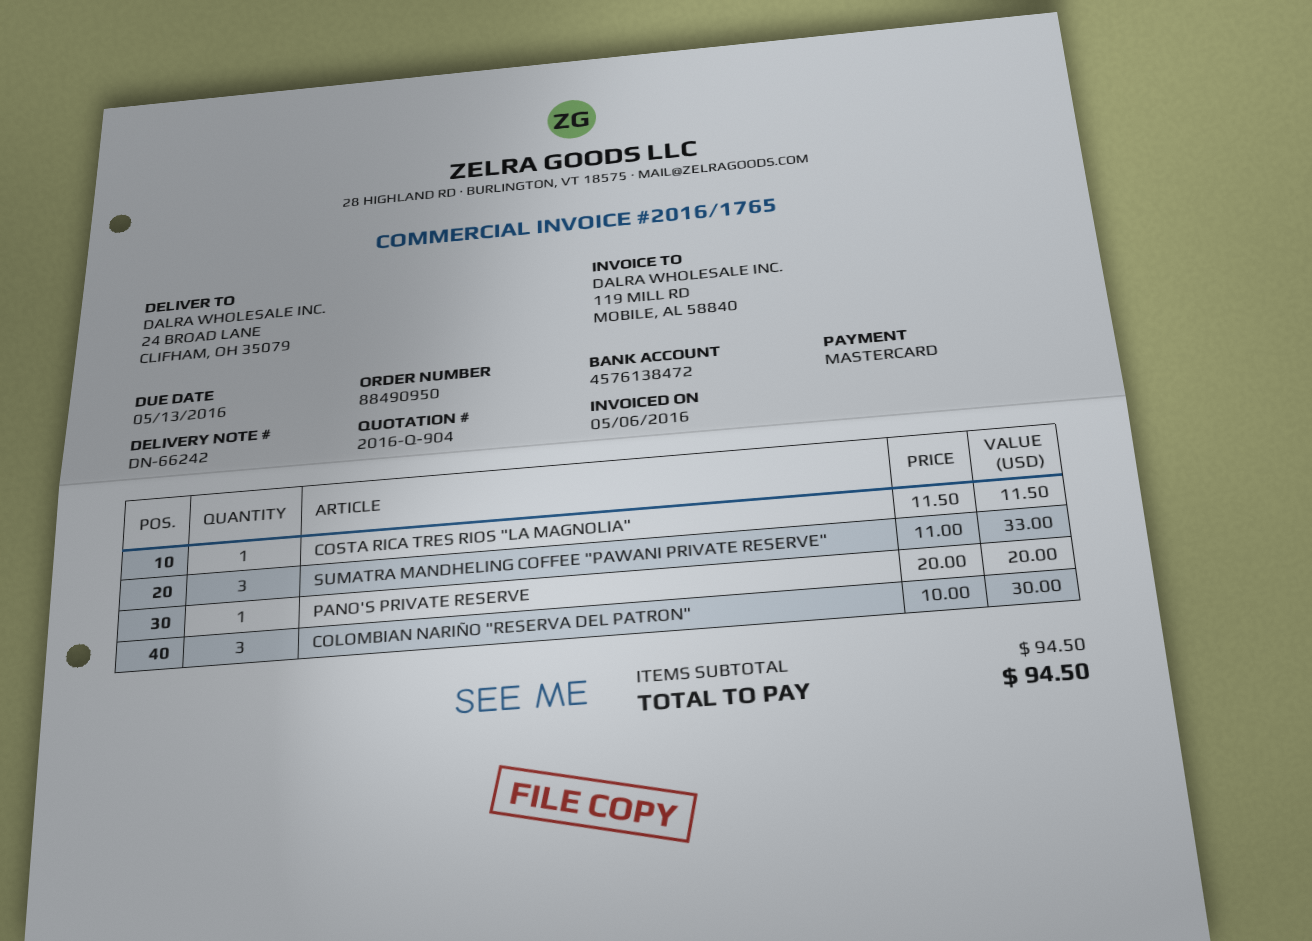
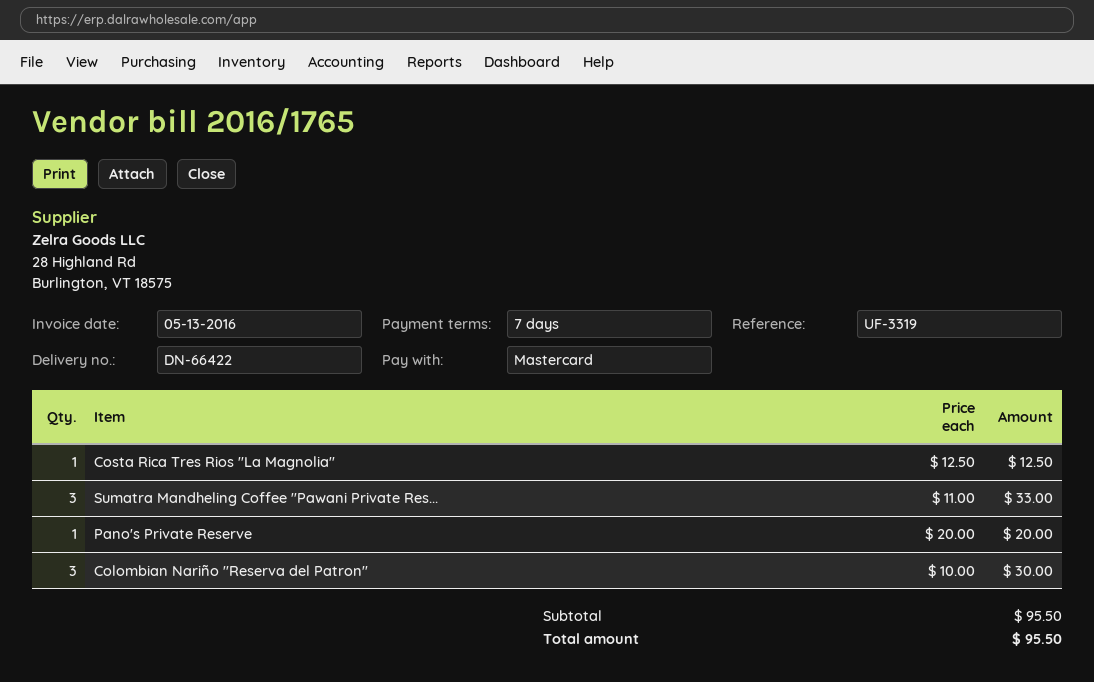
delivery note number: DN-66242 -> DN-66422
invoice date: 2016-05-06 -> 2016-05-13
COSTA RICA TRES RIOS "LA MAGNOLIA": 1 x 11.50 = 11.50 -> 1 x 12.50 = 12.50
subtotal: 94.50 -> 95.50
total: 94.50 -> 95.50

